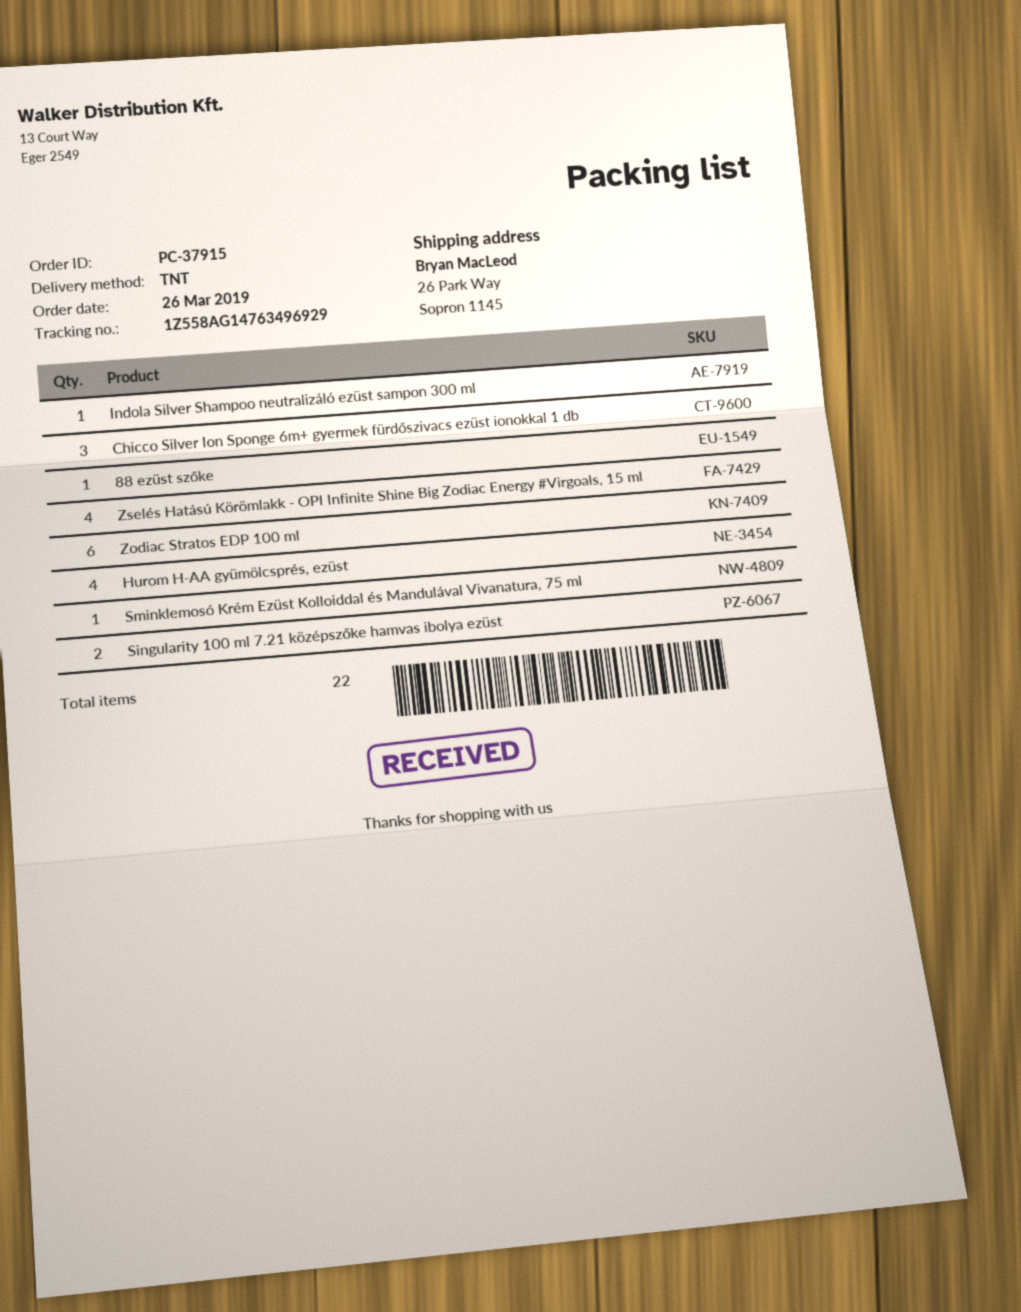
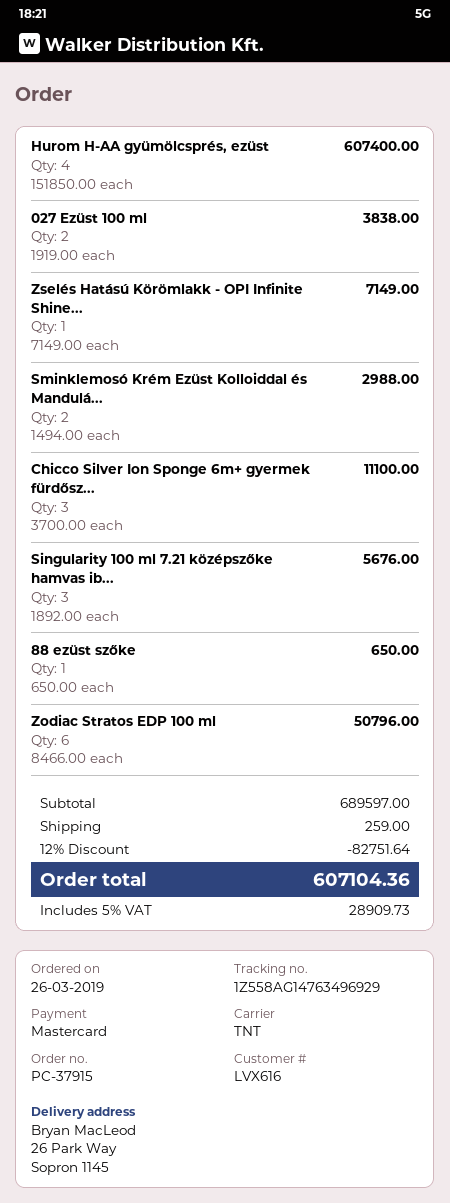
Indola Silver Shampoo neutralizáló ezüst sampon 300 ml: 1 -> none
Zselés Hatású Körömlakk - OPI Infinite Shine Big Zodiac Energy #Virgoals, 15 ml: 4 -> 1
Sminklemosó Krém Ezüst Kolloiddal és Mandulával Vivanatura, 75 ml: 1 -> 2
Singularity 100 ml 7.21 középszőke hamvas ibolya ezüst: 2 -> 3
027 Ezüst 100 ml: none -> 2

